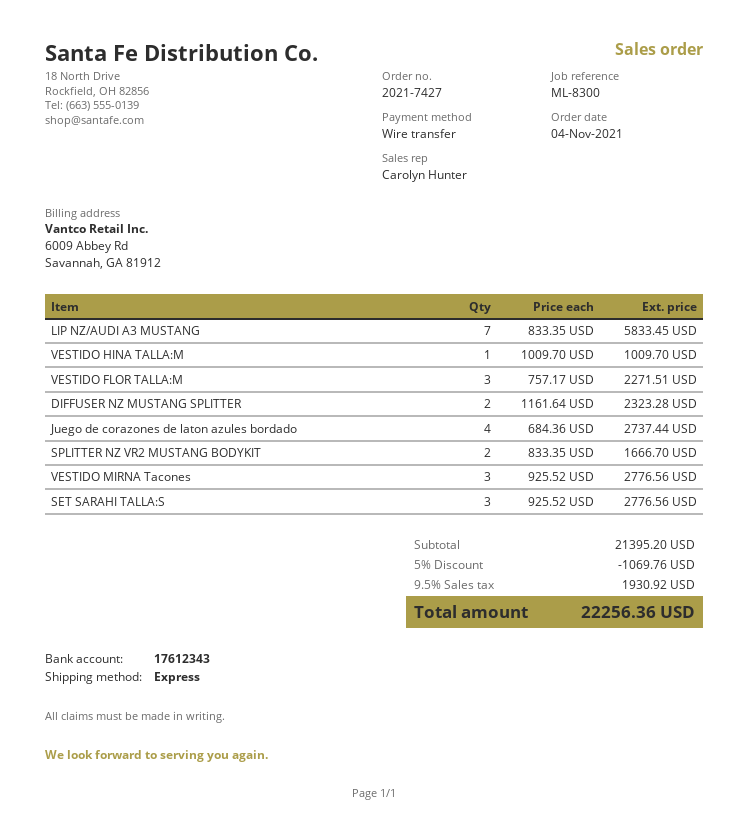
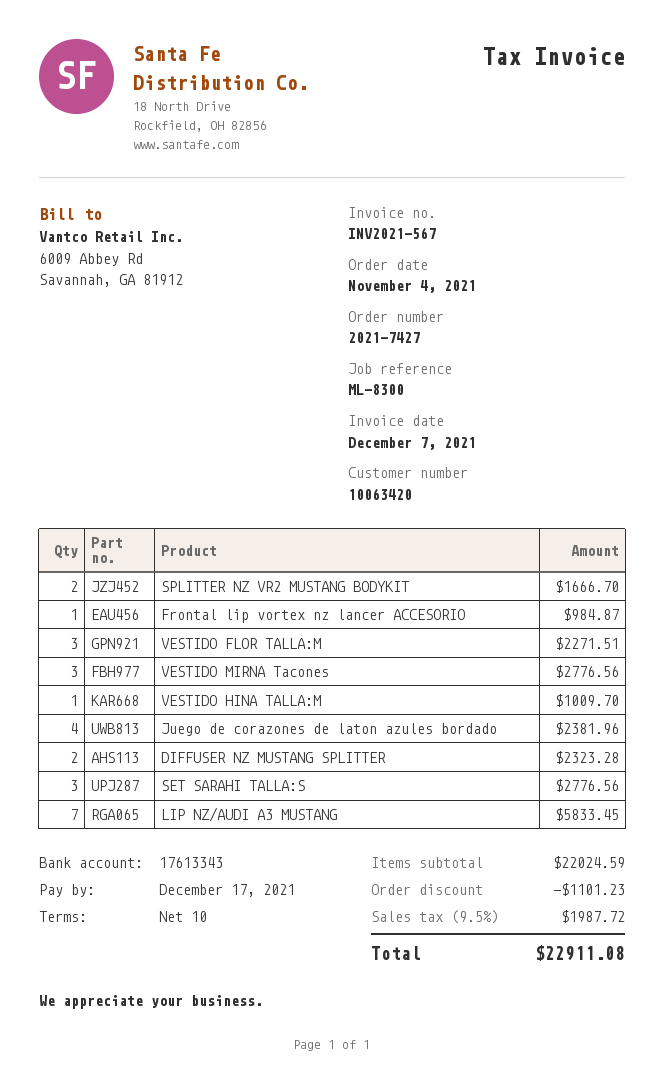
bank account: 17612343 -> 17613343
Juego de corazones de laton azules bordado: 4 for 2737.44 -> 4 for 2381.96
Frontal lip vortex nz lancer ACCESORIO: none -> 1 for 984.87
subtotal: 21395.20 -> 22024.59
discount: 1069.76 -> 1101.23
tax: 9.5% = 1930.92 -> 9.5% = 1987.72
total: 22256.36 -> 22911.08

